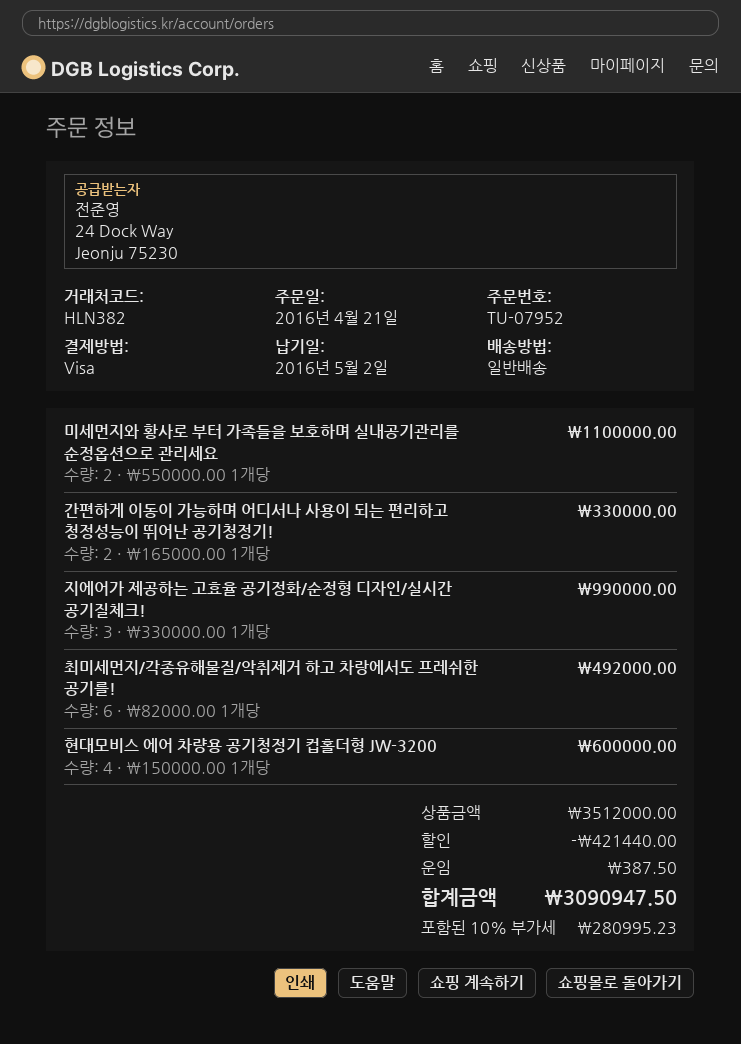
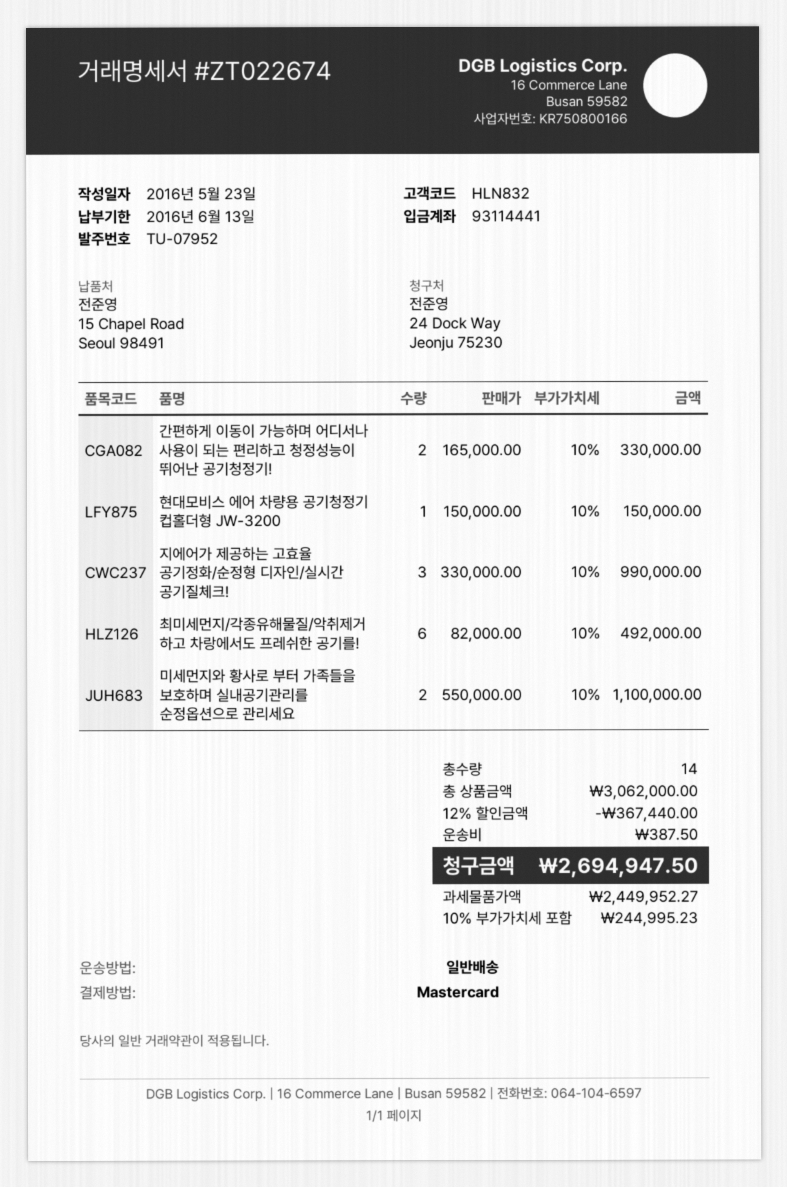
customer number: HLN382 -> HLN832
payment method: Visa -> Mastercard
현대모비스 에어 차량용 공기청정기 컵홀더형 JW-3200: 4 x 150000.00 = 600000.00 -> 1 x 150000.00 = 150000.00
subtotal: 3512000.00 -> 3062000.00
discount: 421440.00 -> 367440.00
tax: 10% = 280995.23 -> 10% = 244995.23
total: 3090947.50 -> 2694947.50

